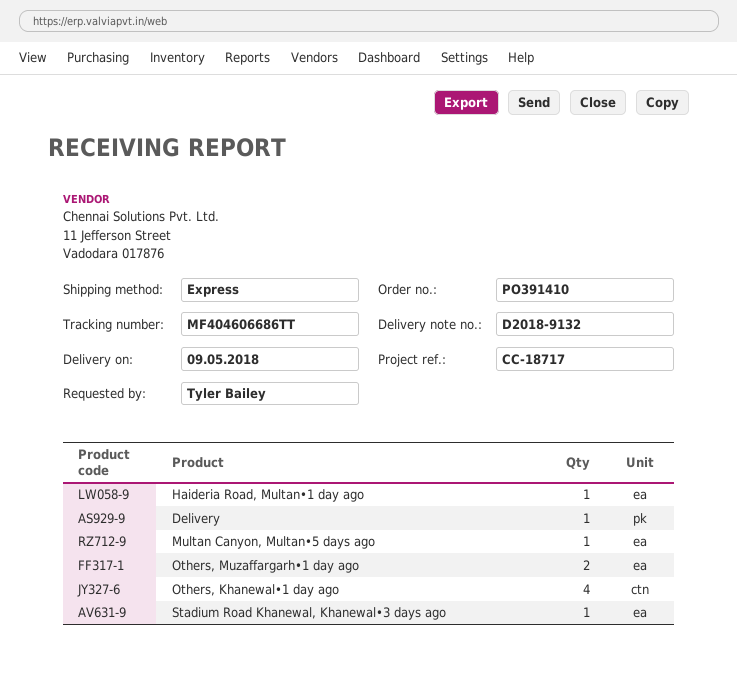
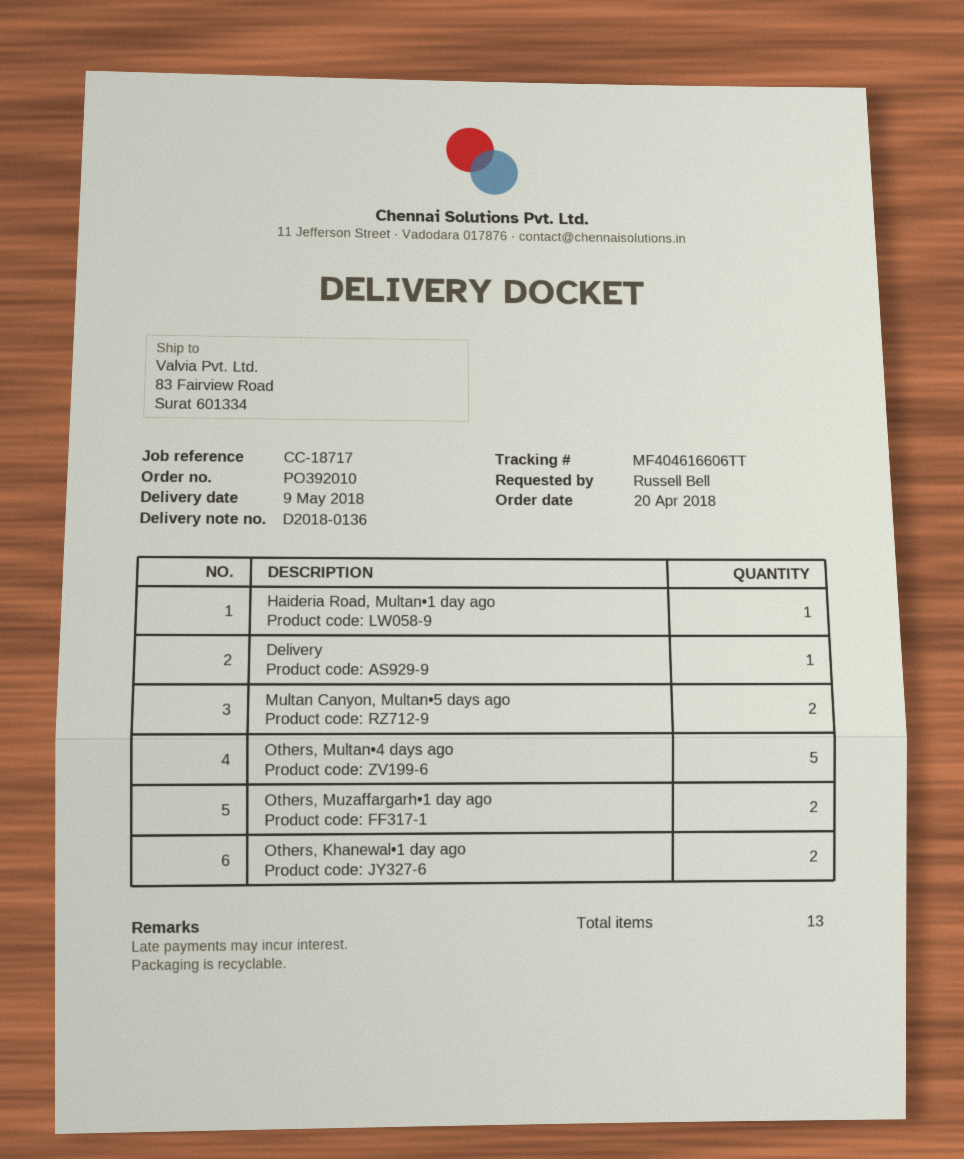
order number: PO391410 -> PO392010
delivery note number: D2018-9132 -> D2018-0136
ordered by: Tyler Bailey -> Russell Bell
tracking number: MF404606686TT -> MF404616606TT
Multan Canyon, Multan•5 days ago: 1 -> 2
Others, Khanewal•1 day ago: 4 -> 2
Stadium Road Khanewal, Khanewal•3 days ago: 1 -> none
Others, Multan•4 days ago: none -> 5

